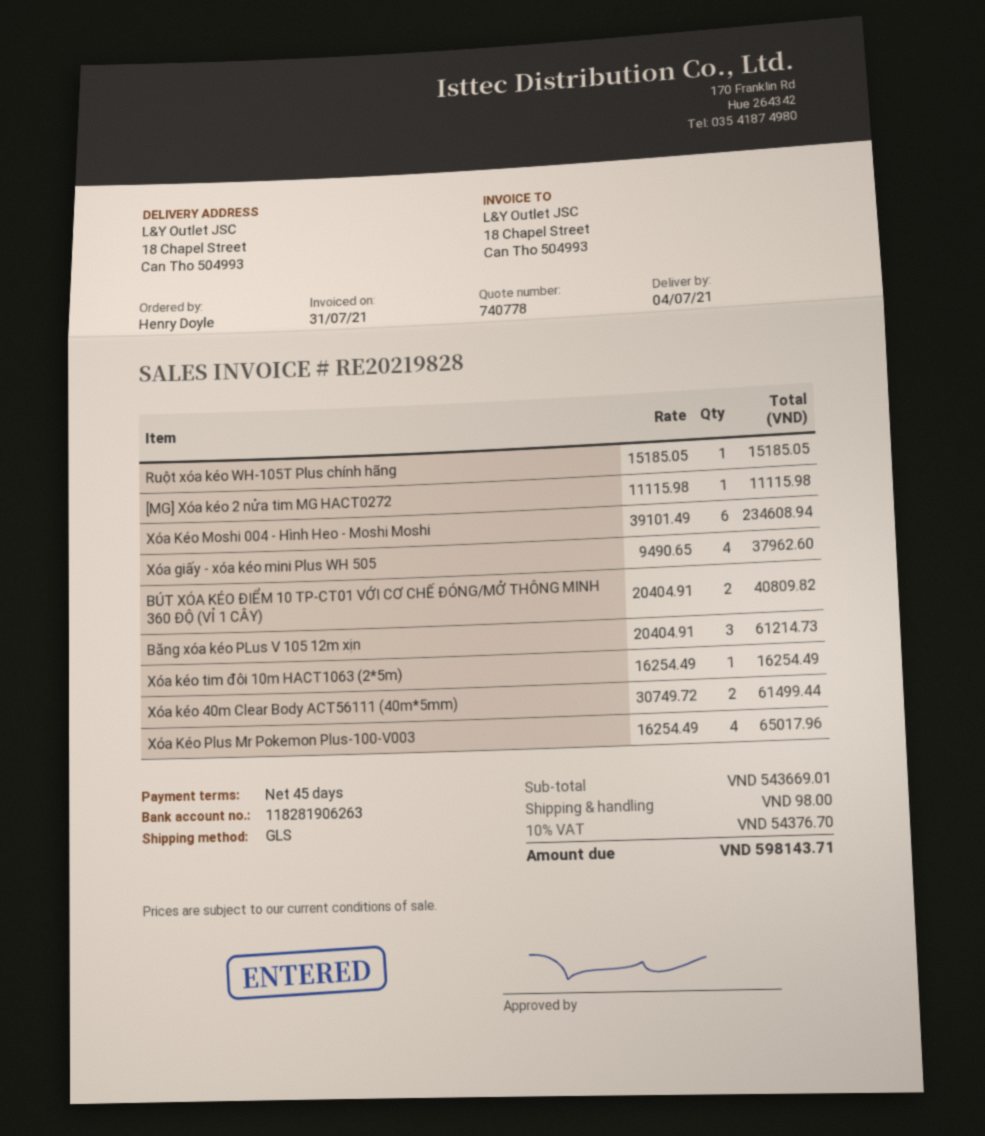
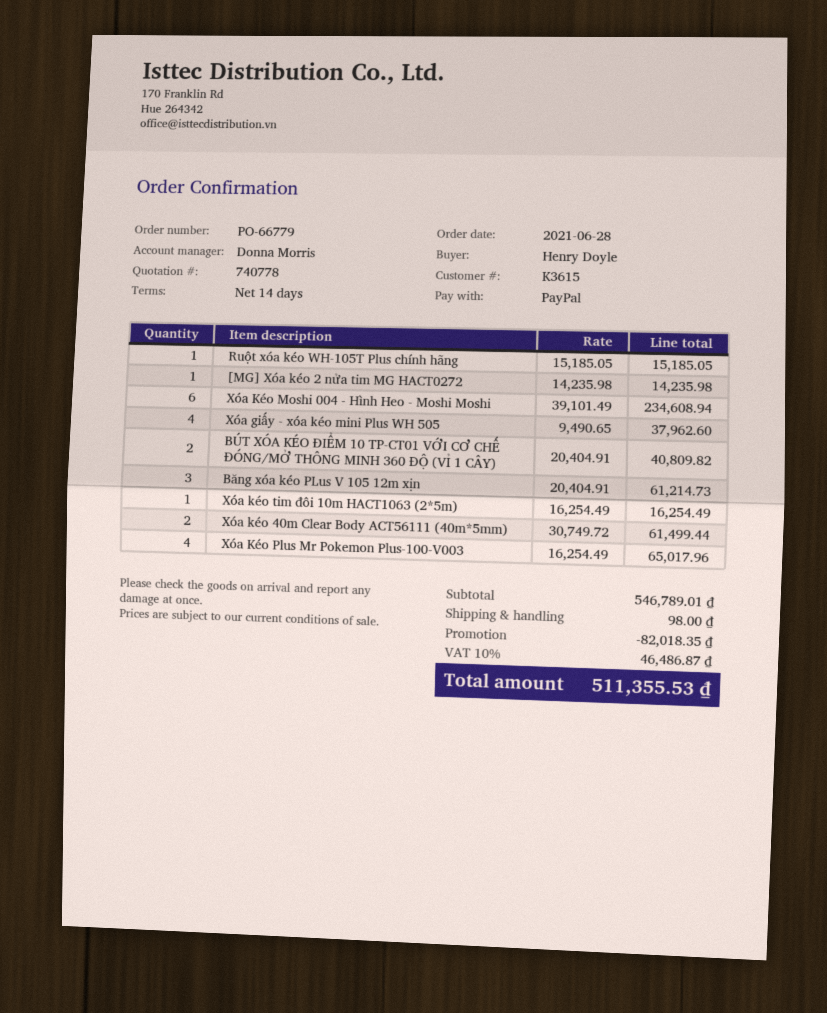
payment terms: 45 days -> 14 days
[MG] Xóa kéo 2 nửa tim MG HACT0272: 1 x 11115.98 = 11115.98 -> 1 x 14235.98 = 14235.98
subtotal: 543669.01 -> 546789.01
discount: none -> 82018.35
tax: 10% = 54376.70 -> 10% = 46486.87
total: 598143.71 -> 511355.53

